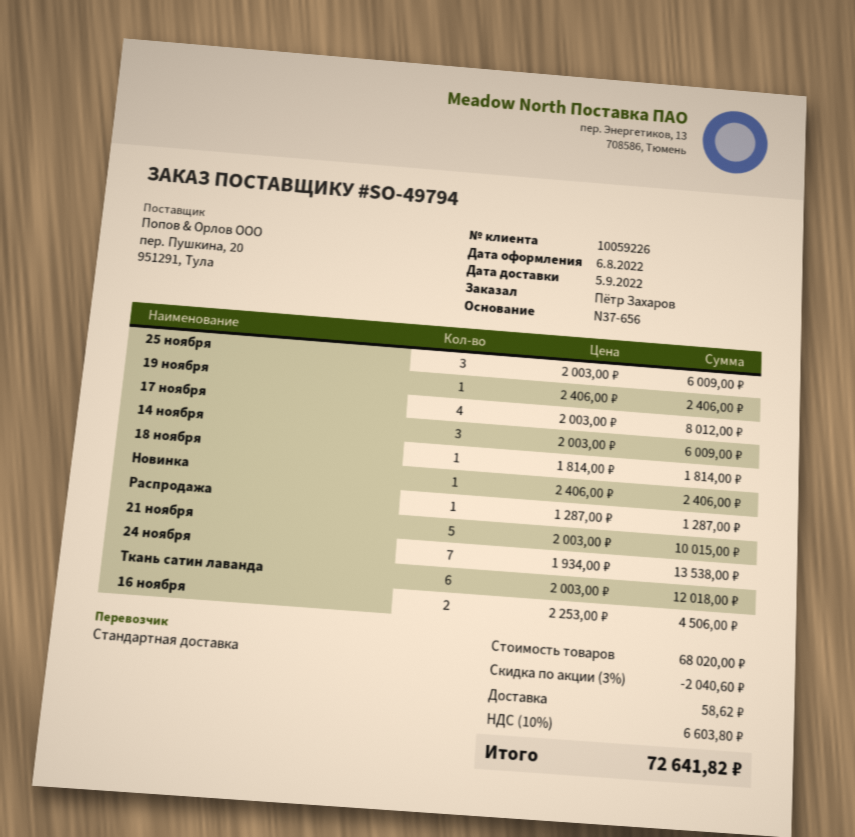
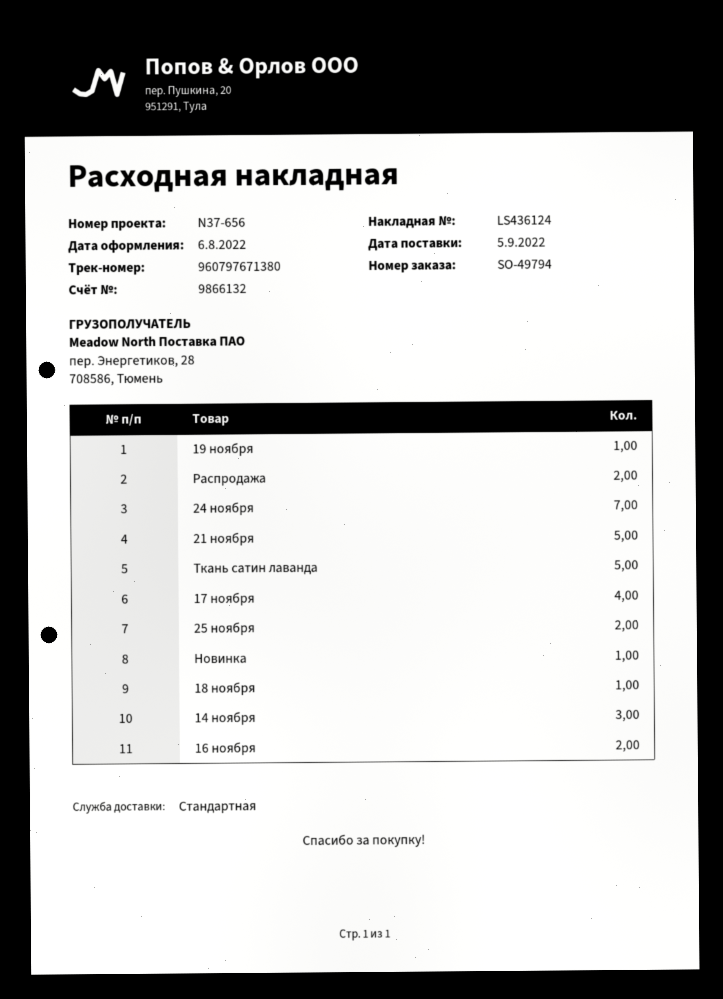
25 ноября: 3 -> 2
Распродажа: 1 -> 2
Ткань сатин лаванда: 6 -> 5

